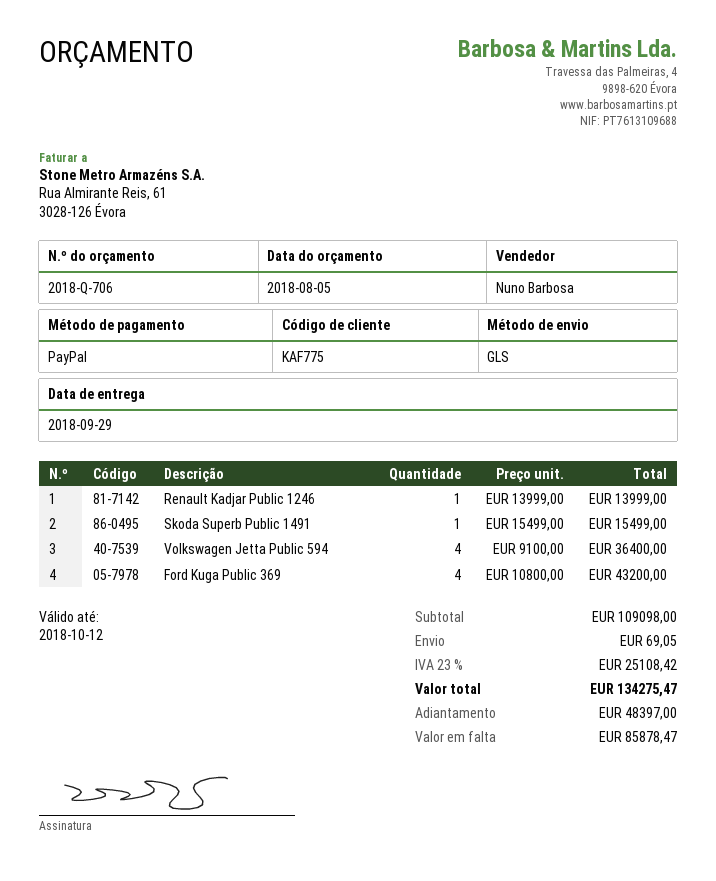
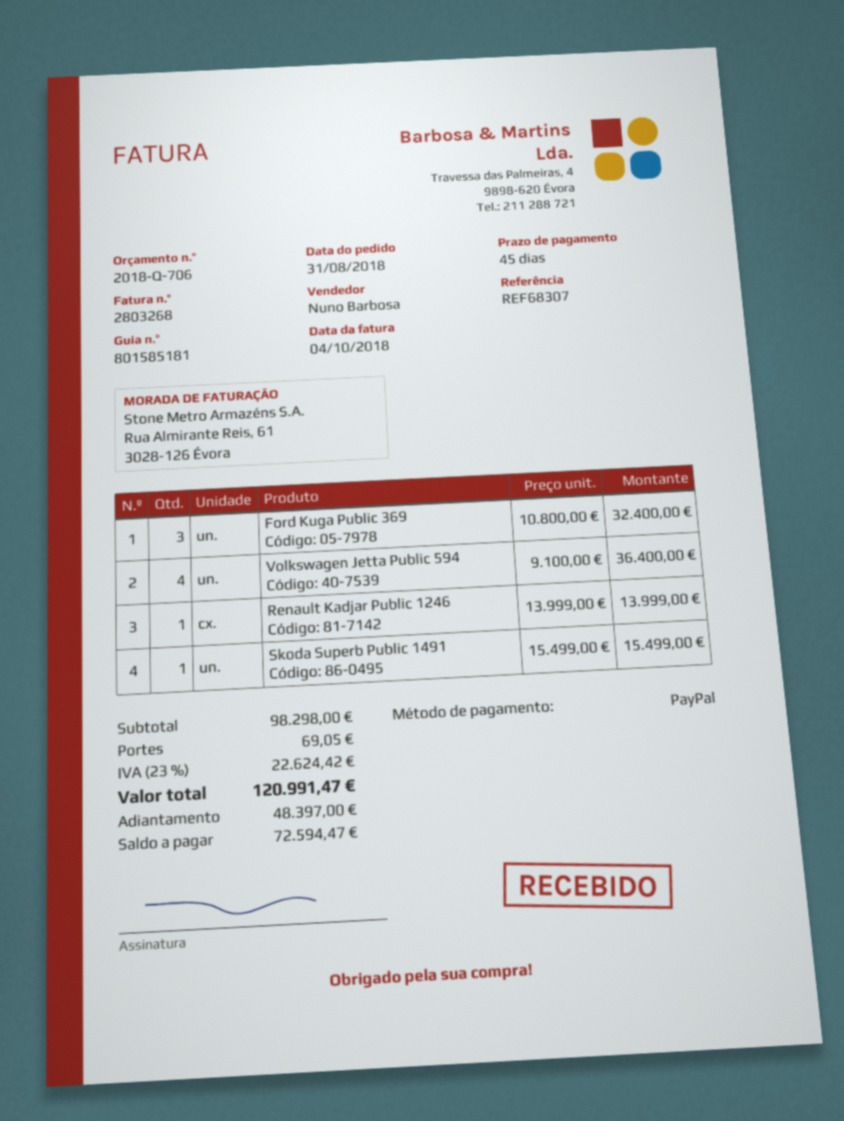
Ford Kuga Public 369: 4 x 10800.00 = 43200.00 -> 3 x 10800.00 = 32400.00
subtotal: 109098.00 -> 98298.00
tax: 23% = 25108.42 -> 23% = 22624.42
total: 134275.47 -> 120991.47
balance: 85878.47 -> 72594.47

